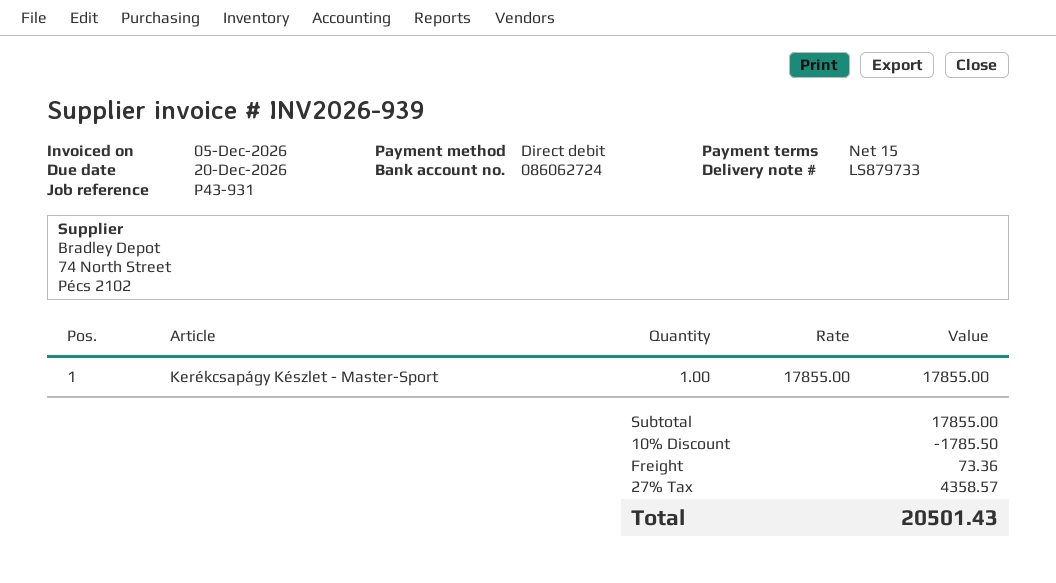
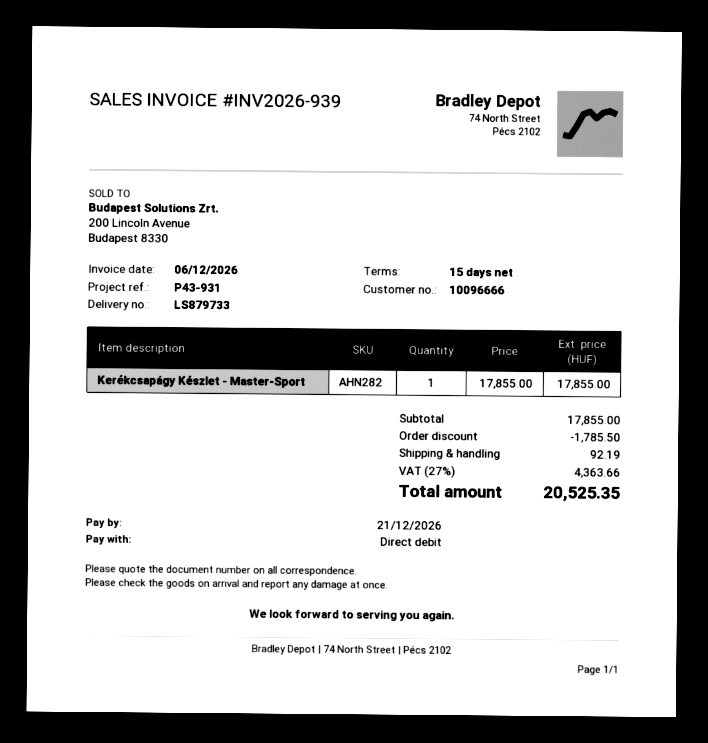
invoice date: 2026-12-05 -> 2026-12-06
due date: 2026-12-20 -> 2026-12-21
shipping: 73.36 -> 92.19
tax: 27% = 4358.57 -> 27% = 4363.66
total: 20501.43 -> 20525.35

